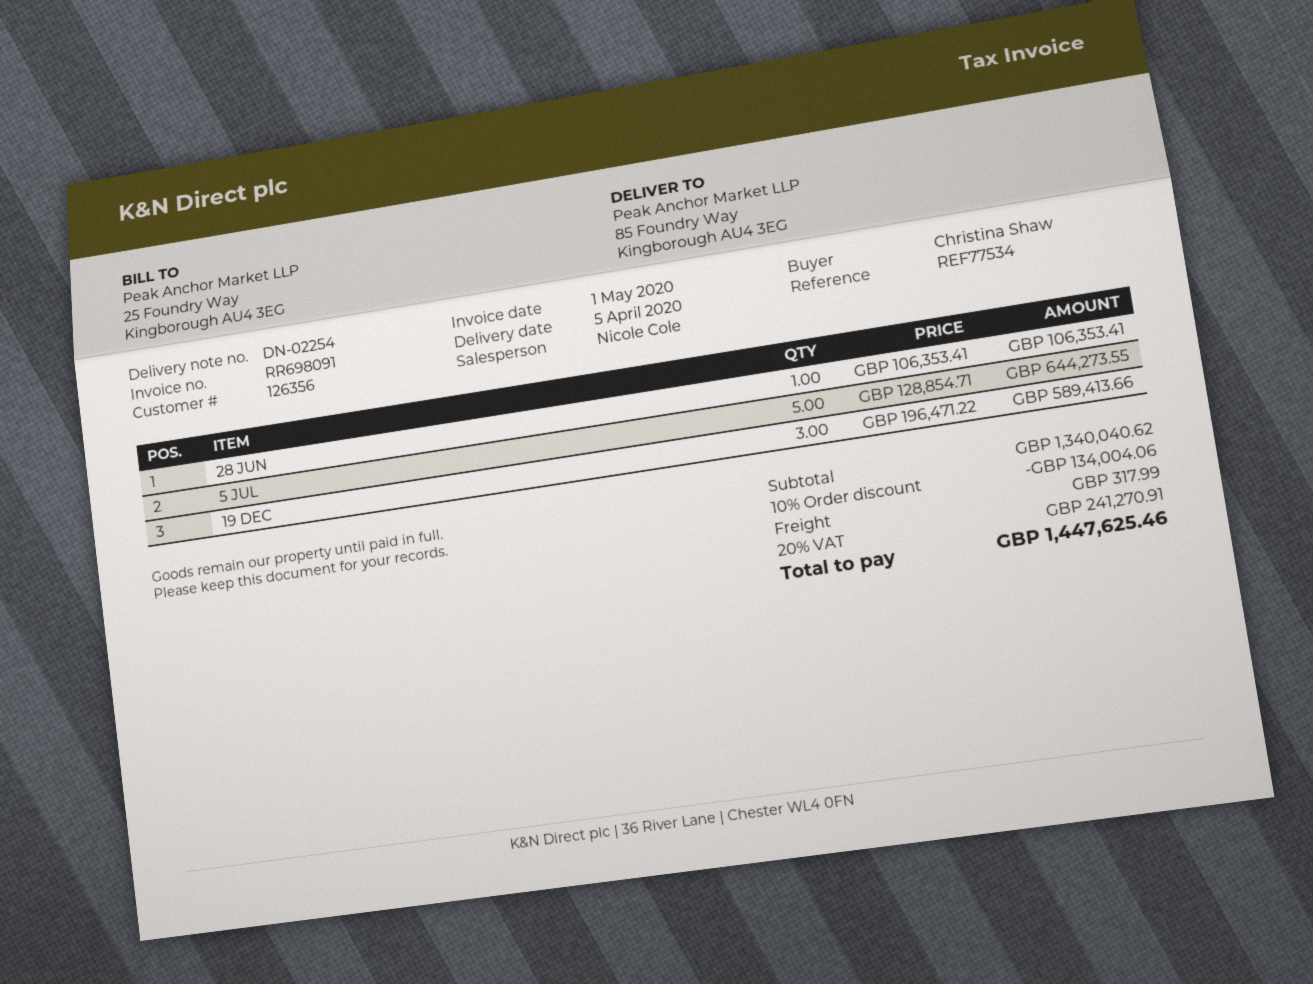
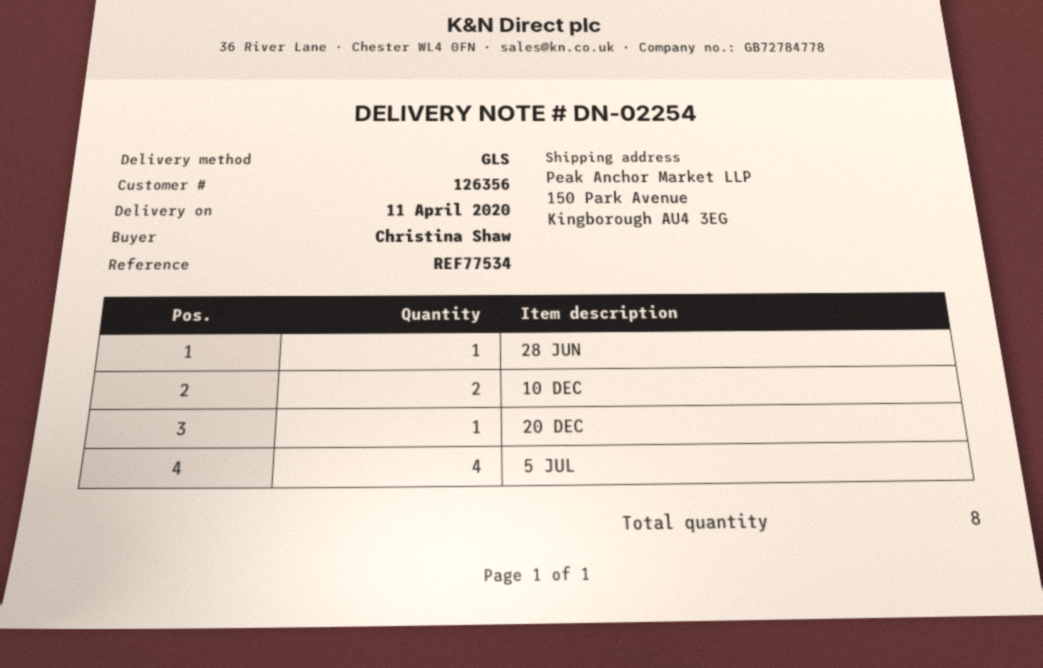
delivery date: 2020-04-05 -> 2020-04-11
ship to: 85 Foundry Way, Kingborough AU4 3EG -> 150 Park Avenue, Kingborough AU4 3EG
5 JUL: 5 -> 4
19 DEC: 3 -> none
10 DEC: none -> 2
20 DEC: none -> 1

